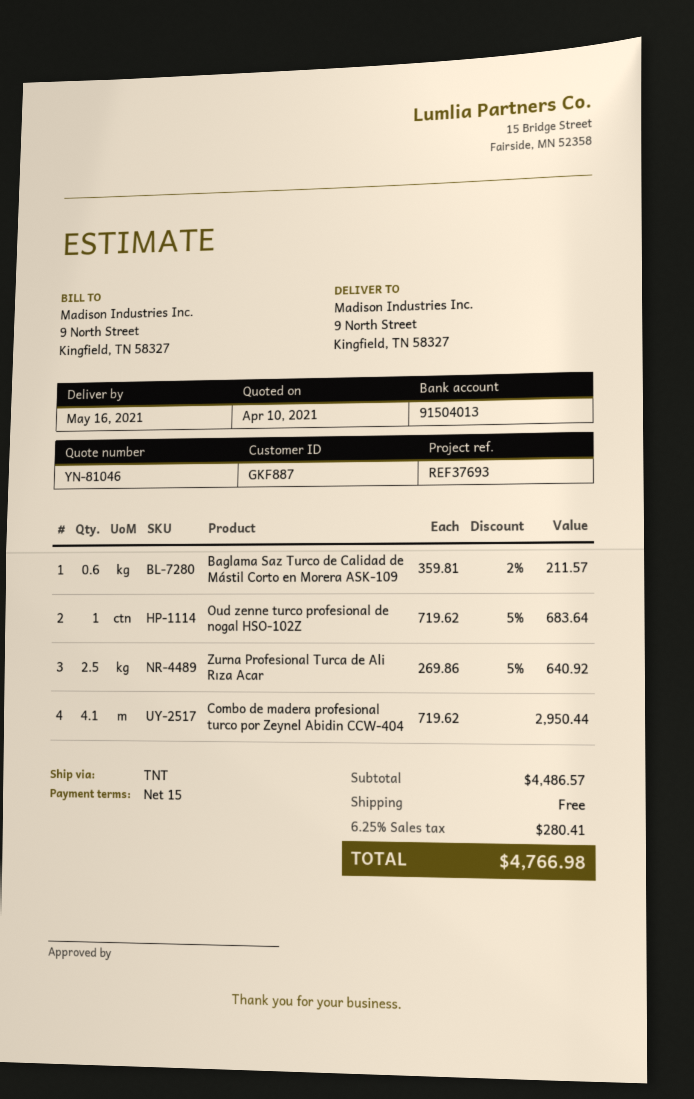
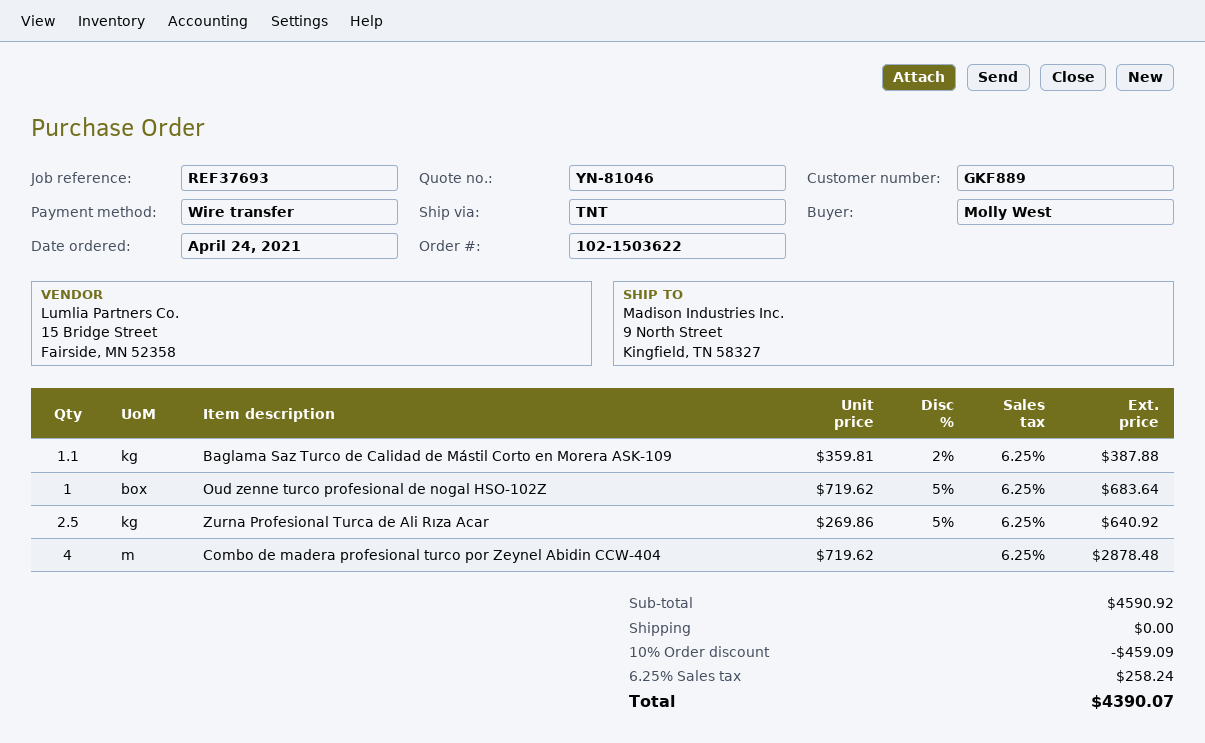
customer number: GKF887 -> GKF889
Baglama Saz Turco de Calidad de Mástil Corto en Morera ASK-109: 0.6 x 359.81 - 2% = 211.57 -> 1.1 x 359.81 - 2% = 387.88
Combo de madera profesional turco por Zeynel Abidin CCW-404: 4.1 x 719.62 = 2950.44 -> 4 x 719.62 = 2878.48
subtotal: 4486.57 -> 4590.92
discount: none -> 10% = 459.09
tax: 6.25% = 280.41 -> 6.25% = 258.24
total: 4766.98 -> 4390.07

